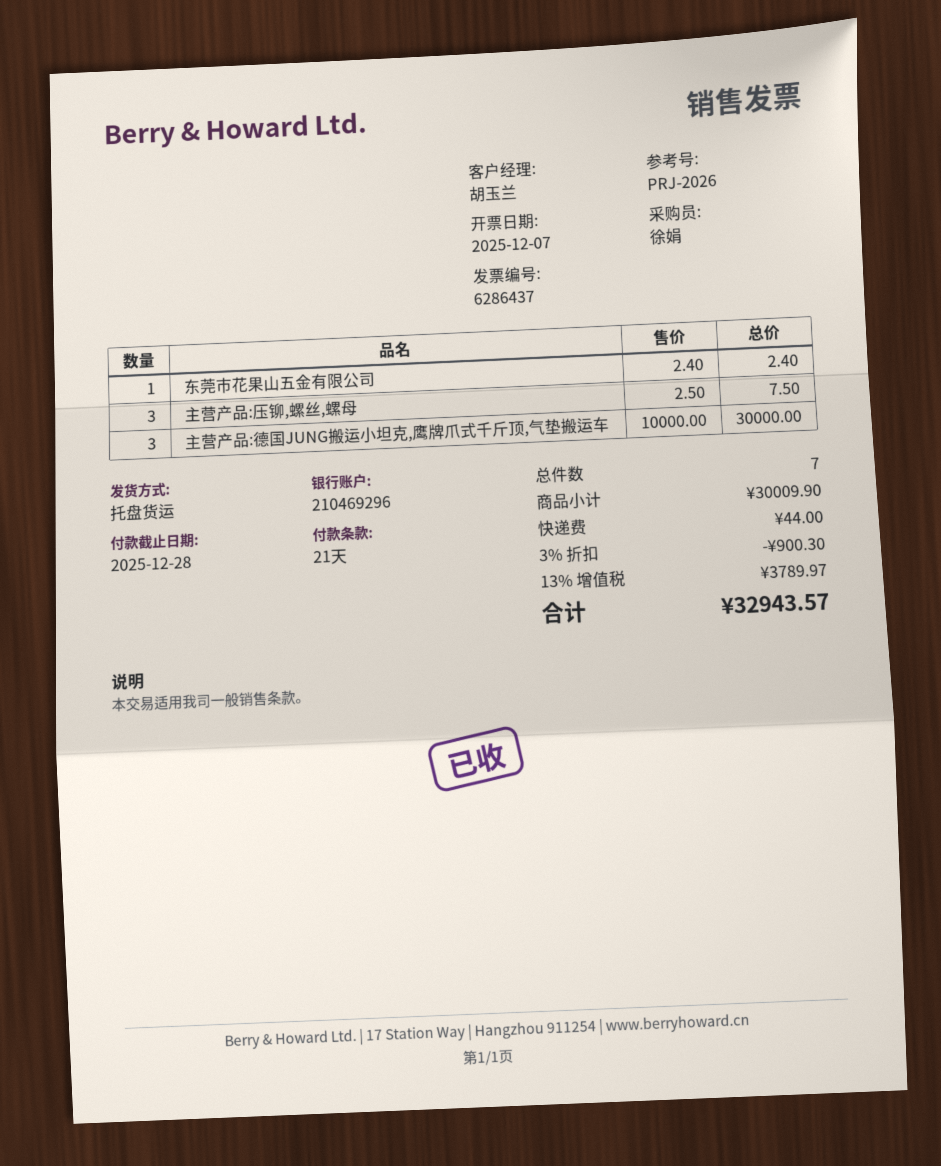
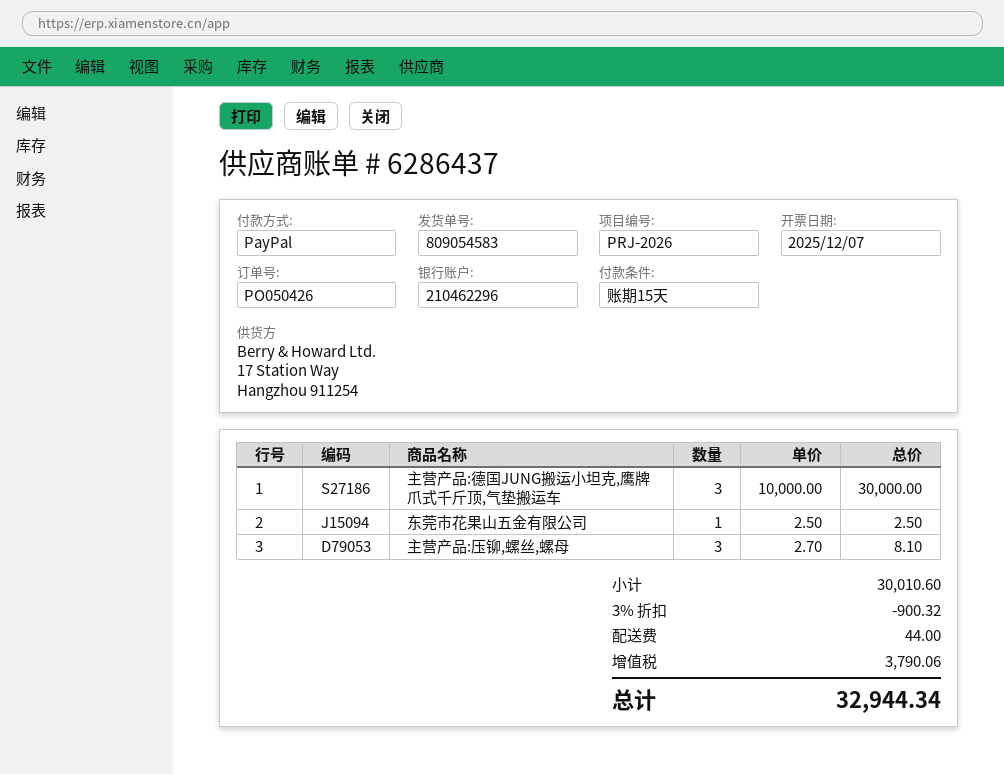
payment terms: 21 days -> 15 days
bank account: 210469296 -> 210462296
东莞市花果山五金有限公司: 1 x 2.40 = 2.40 -> 1 x 2.50 = 2.50
主营产品:压铆,螺丝,螺母: 3 x 2.50 = 7.50 -> 3 x 2.70 = 8.10
subtotal: 30009.90 -> 30010.60
discount: 3% = 900.30 -> 3% = 900.32
tax: 3789.97 -> 3790.06
total: 32943.57 -> 32944.34

